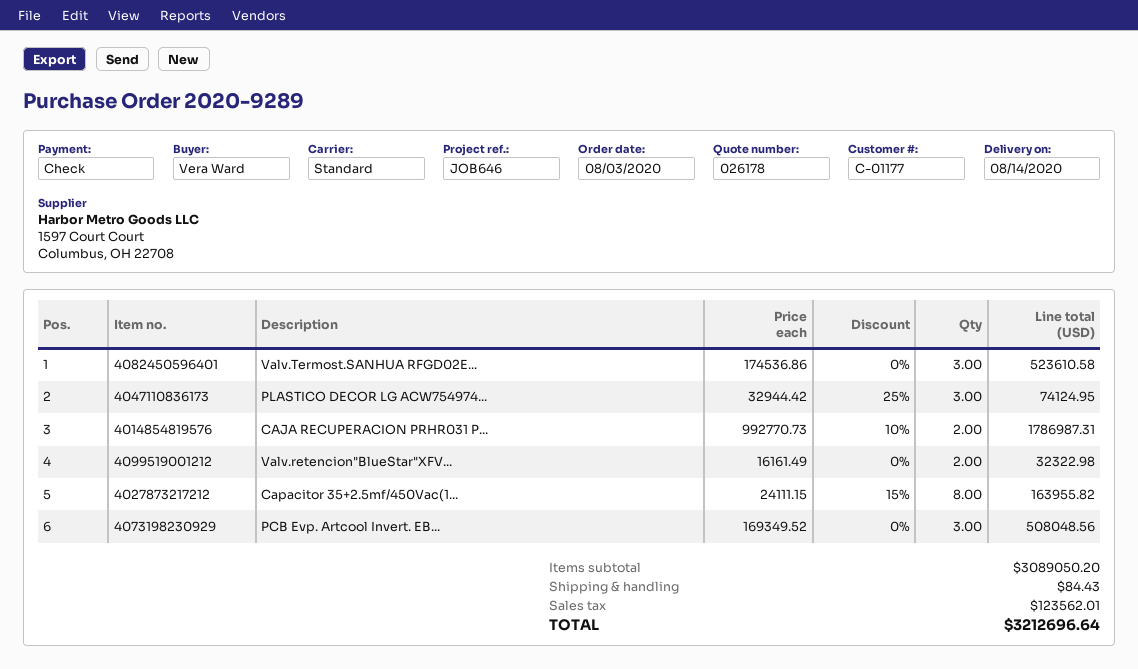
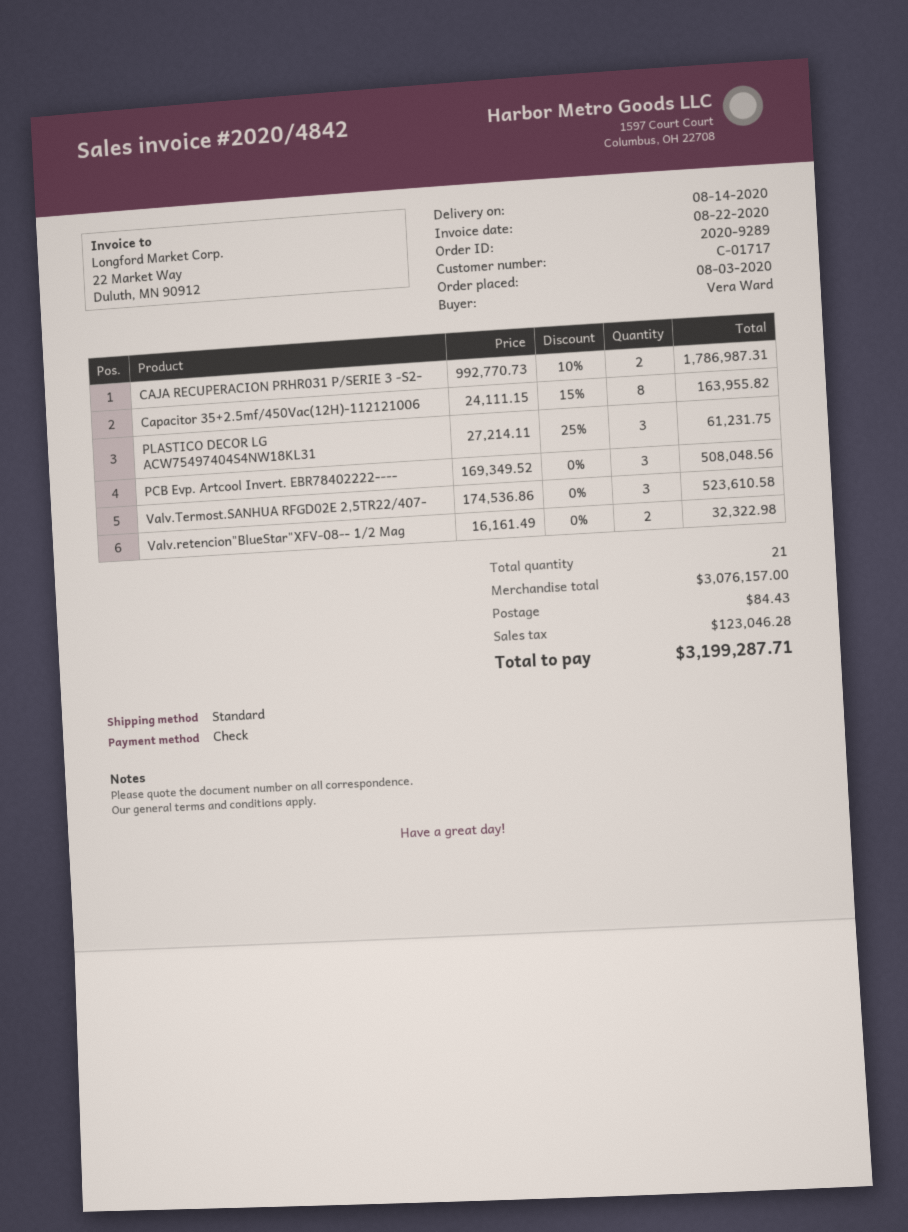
customer number: C-01177 -> C-01717
PLASTICO DECOR LG ACW754974...: 3 x 32944.42 - 25% = 74124.95 -> 3 x 27214.11 - 25% = 61231.75
subtotal: 3089050.20 -> 3076157.00
tax: 123562.01 -> 123046.28
total: 3212696.64 -> 3199287.71

